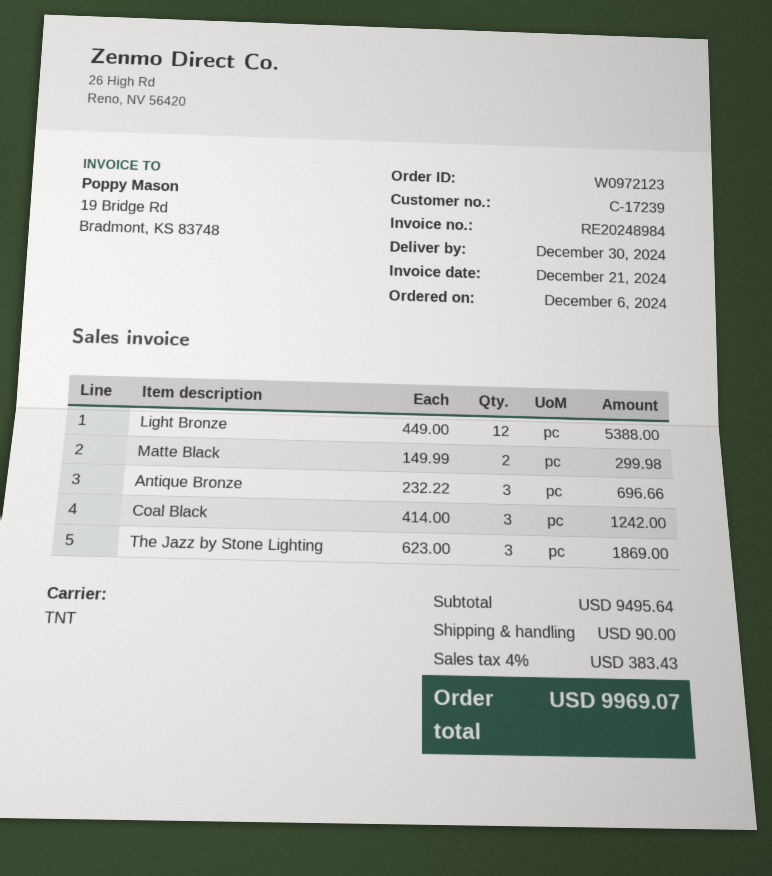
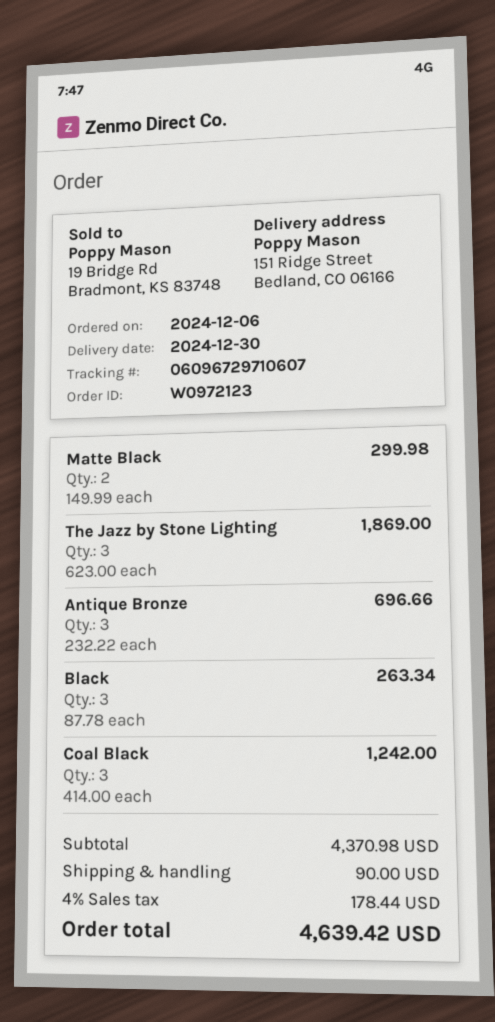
Light Bronze: 12 x 449.00 = 5388.00 -> none
Black: none -> 3 x 87.78 = 263.34
subtotal: 9495.64 -> 4370.98
tax: 4% = 383.43 -> 4% = 178.44
total: 9969.07 -> 4639.42

